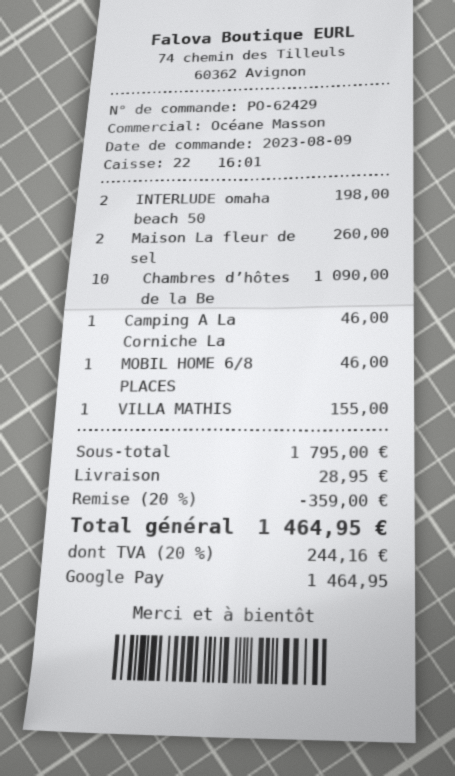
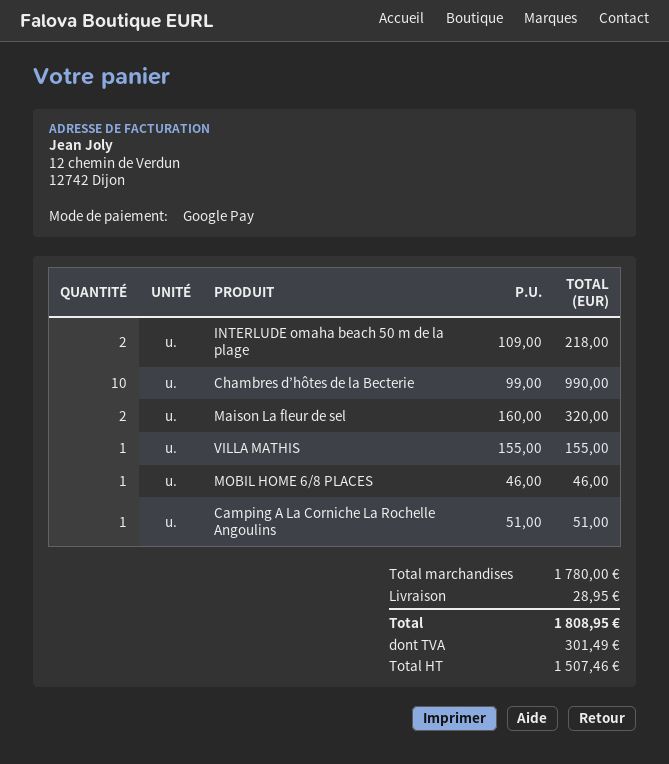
INTERLUDE omaha beach 50: 2 for 198.00 -> 2 for 218.00
Maison La fleur de sel: 2 for 260.00 -> 2 for 320.00
Chambres d’hôtes de la Be: 10 for 1090.00 -> 10 for 990.00
Camping A La Corniche La: 1 for 46.00 -> 1 for 51.00
subtotal: 1795.00 -> 1780.00
discount: 20% = 359.00 -> none
tax: 244.16 -> 301.49
total: 1464.95 -> 1808.95

